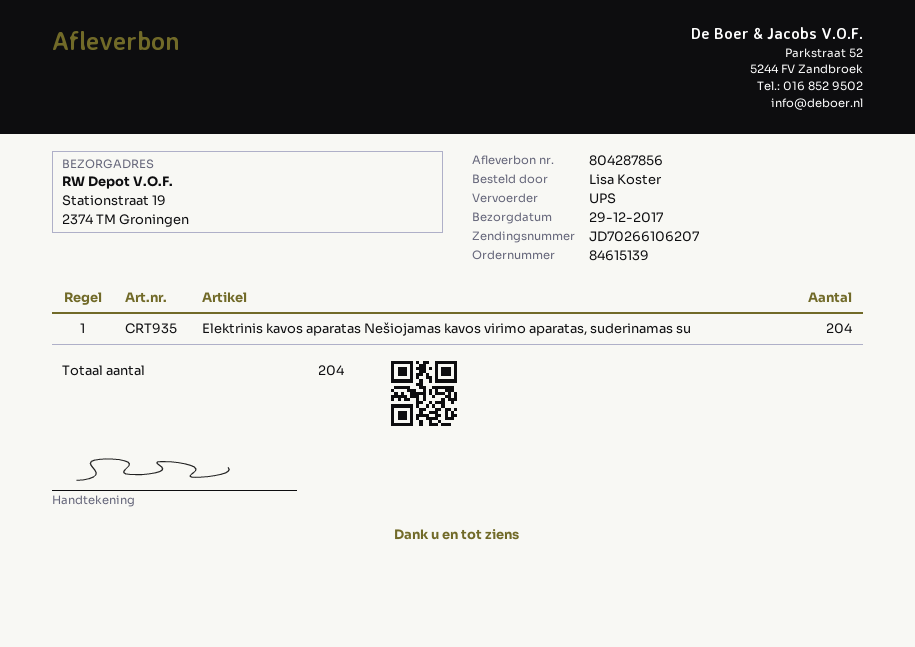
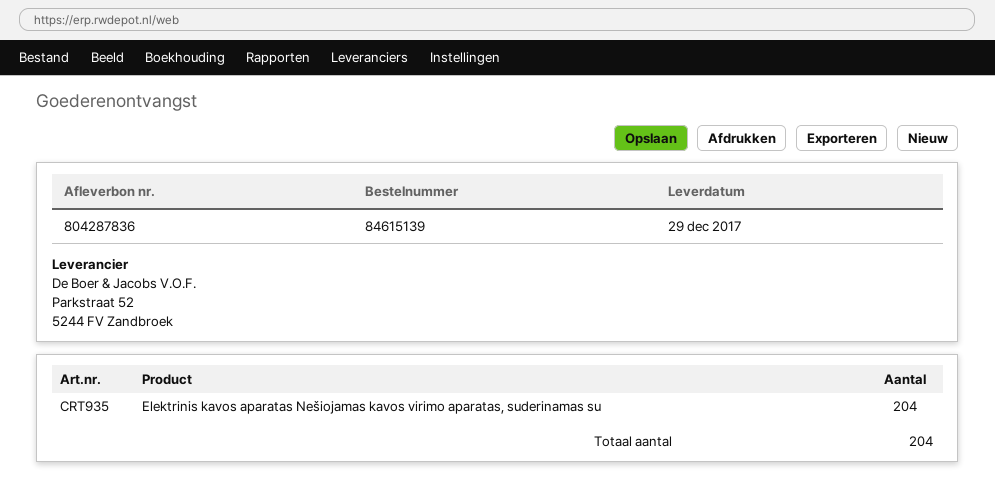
delivery note number: 804287856 -> 804287836

